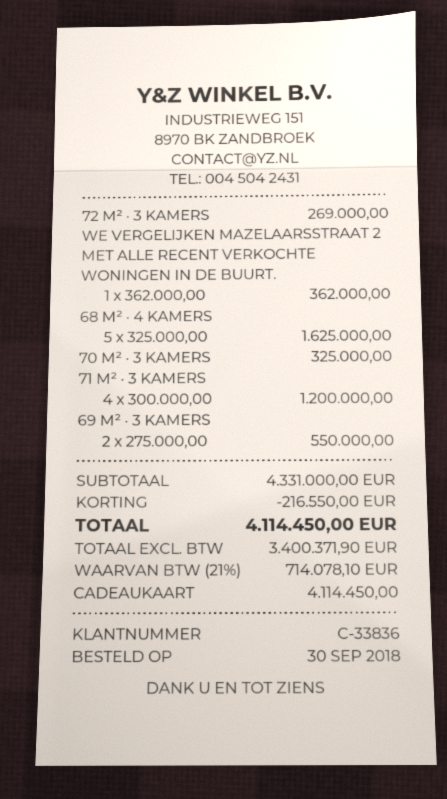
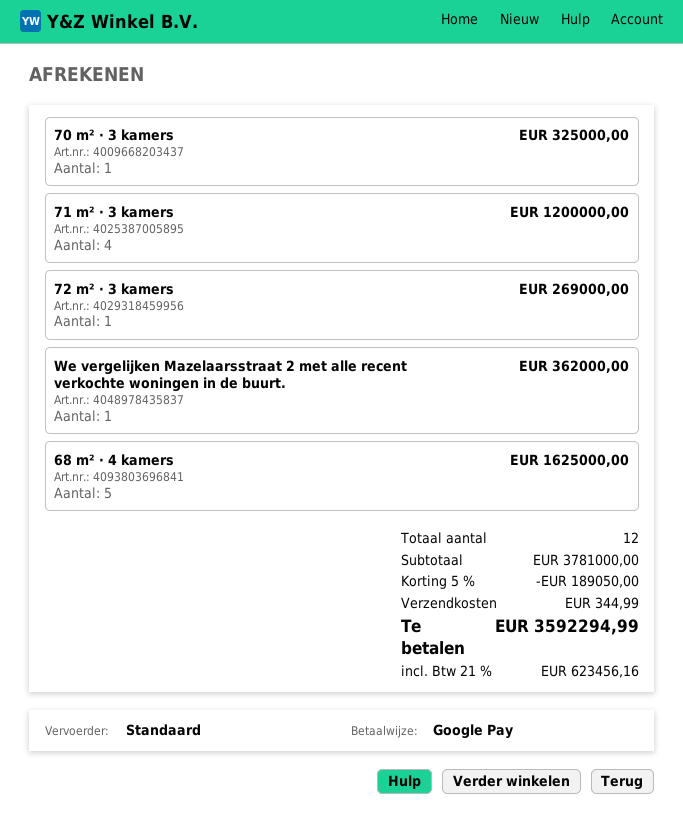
payment method: gift card -> Google Pay
69 M² · 3 KAMERS: 2 for 550000.00 -> none
subtotal: 4331000.00 -> 3781000.00
discount: 216550.00 -> 189050.00
shipping: none -> 344.99
tax: 21% = 714078.10 -> 21% = 623456.16
total: 4114450.00 -> 3592294.99

